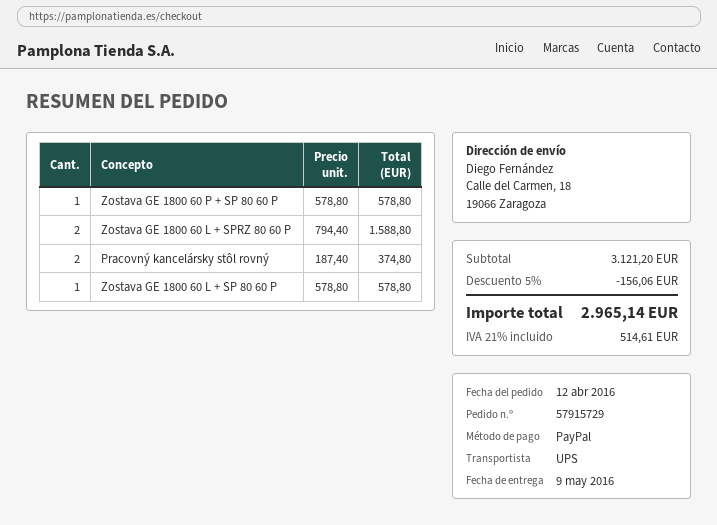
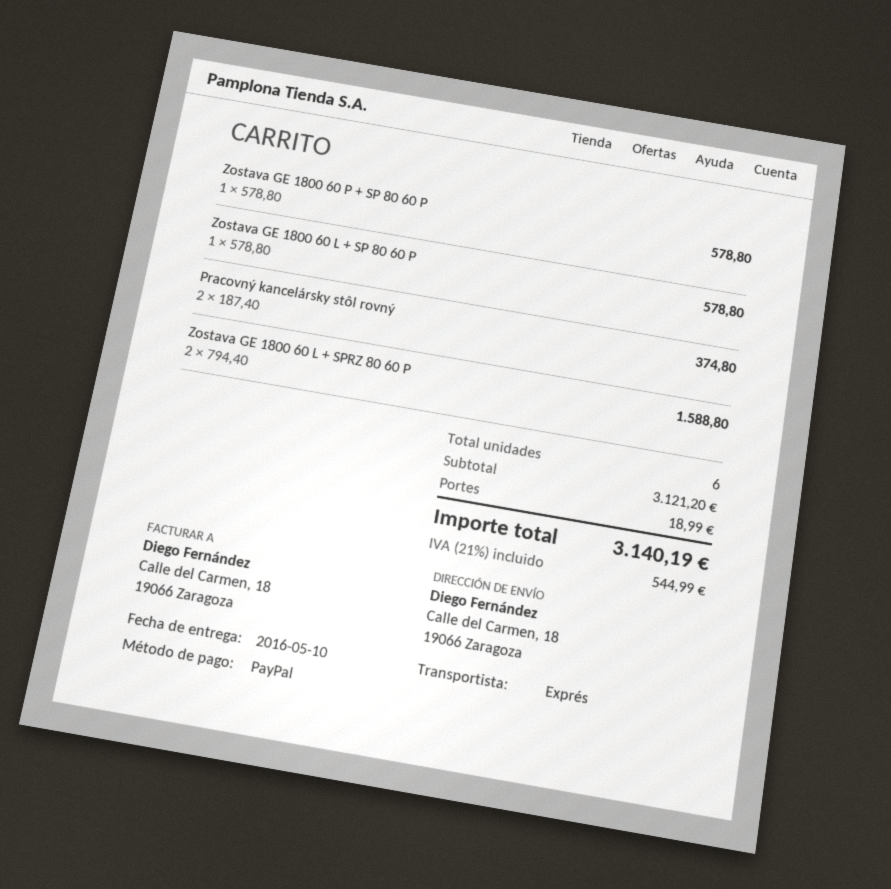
delivery date: 2016-05-09 -> 2016-05-10
shipping method: UPS -> express
discount: 5% = 156.06 -> none
shipping: none -> 18.99
tax: 21% = 514.61 -> 21% = 544.99
total: 2965.14 -> 3140.19

